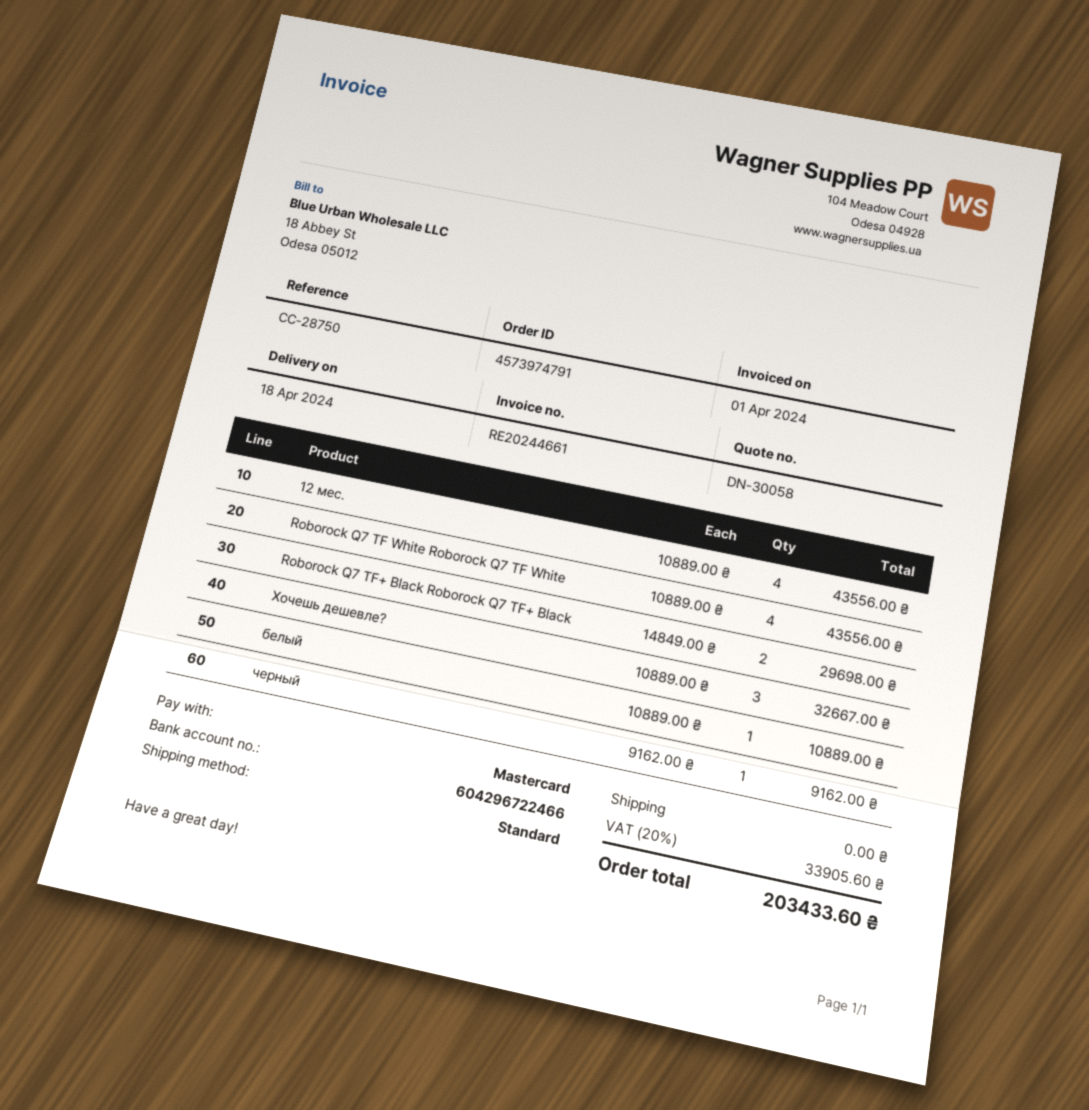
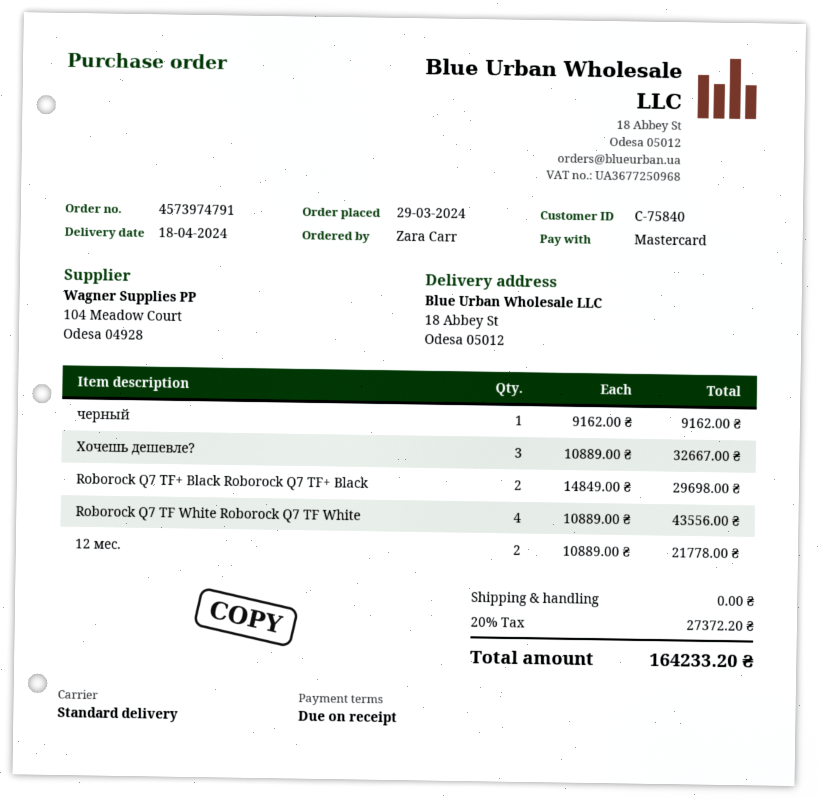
12 мес.: 4 x 10889.00 = 43556.00 -> 2 x 10889.00 = 21778.00
белый: 1 x 10889.00 = 10889.00 -> none
tax: 20% = 33905.60 -> 20% = 27372.20
total: 203433.60 -> 164233.20

